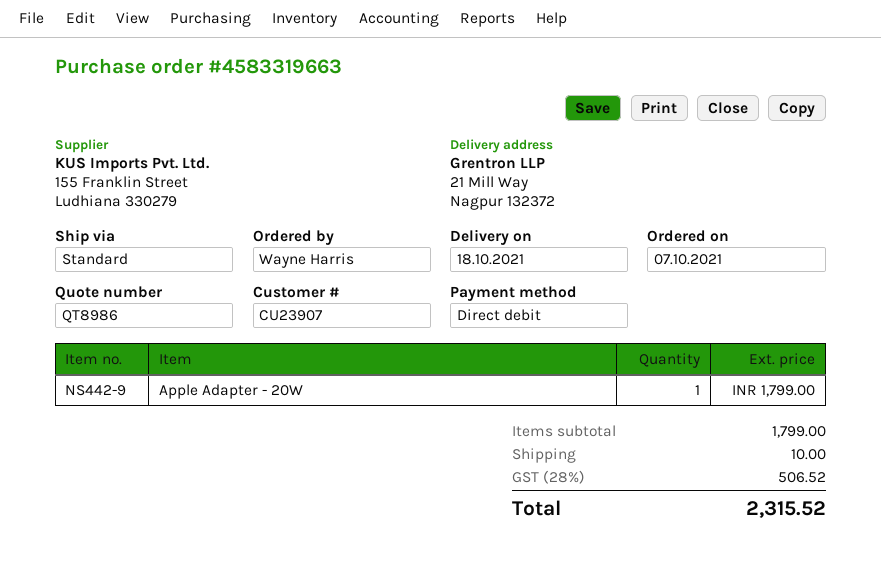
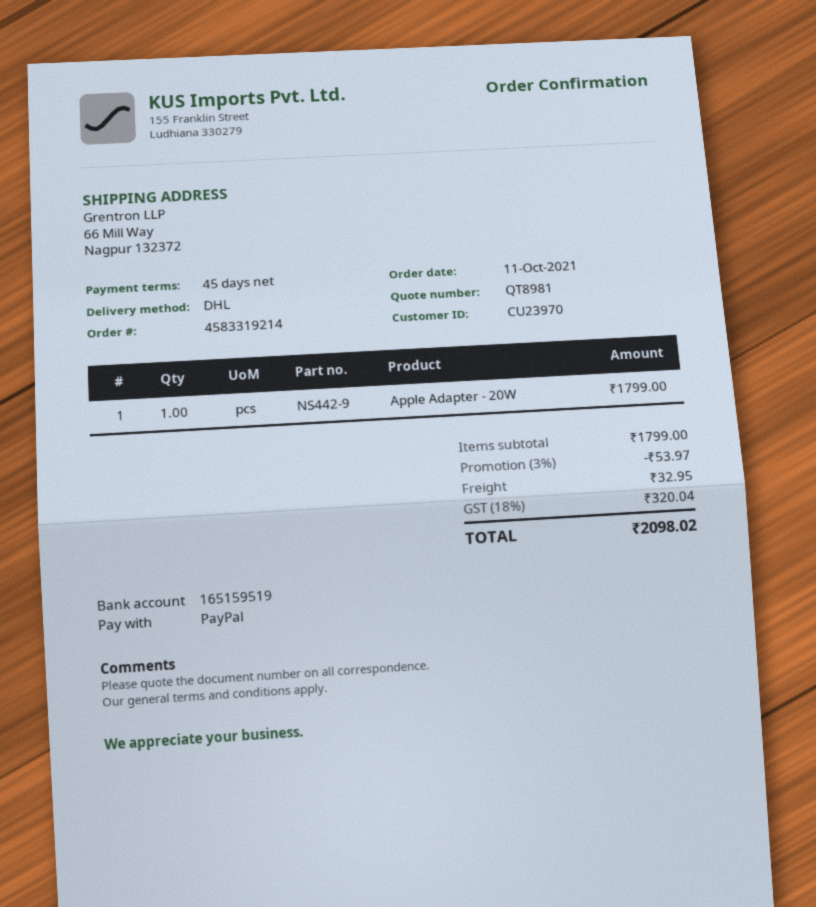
quote number: QT8986 -> QT8981
order number: 4583319663 -> 4583319214
order date: 2021-10-07 -> 2021-10-11
customer number: CU23907 -> CU23970
payment method: direct debit -> PayPal
shipping method: standard -> DHL
ship to: 21 Mill Way, Nagpur 132372 -> 66 Mill Way, Nagpur 132372
discount: none -> 3% = 53.97
shipping: 10.00 -> 32.95
tax: 28% = 506.52 -> 18% = 320.04
total: 2315.52 -> 2098.02

